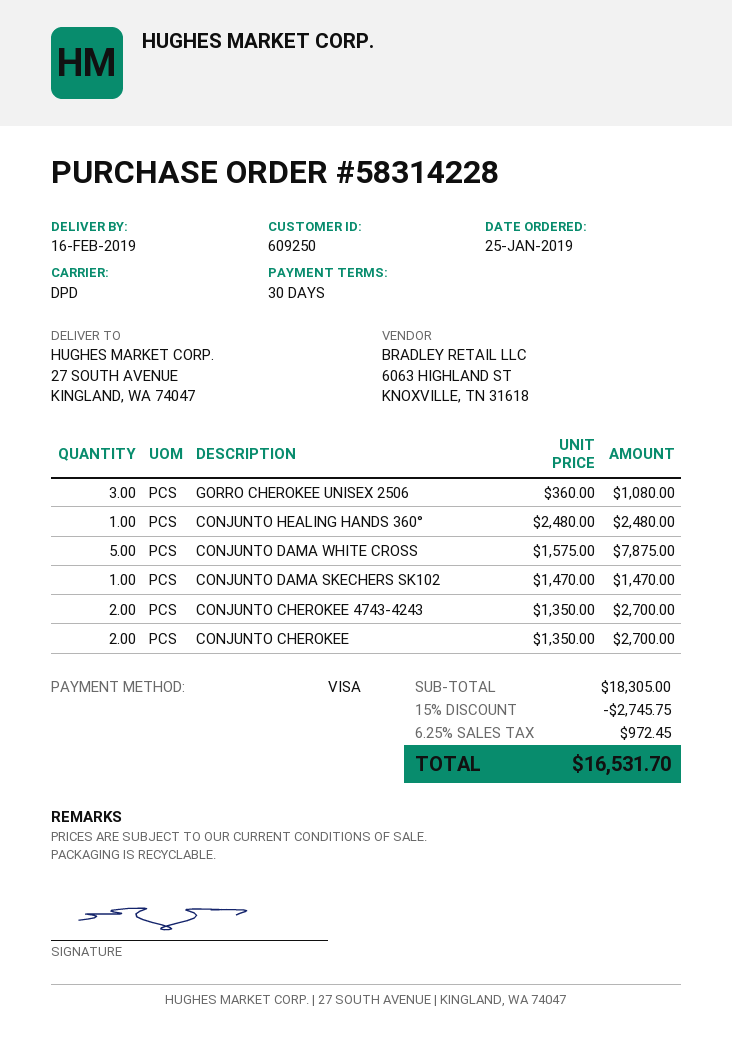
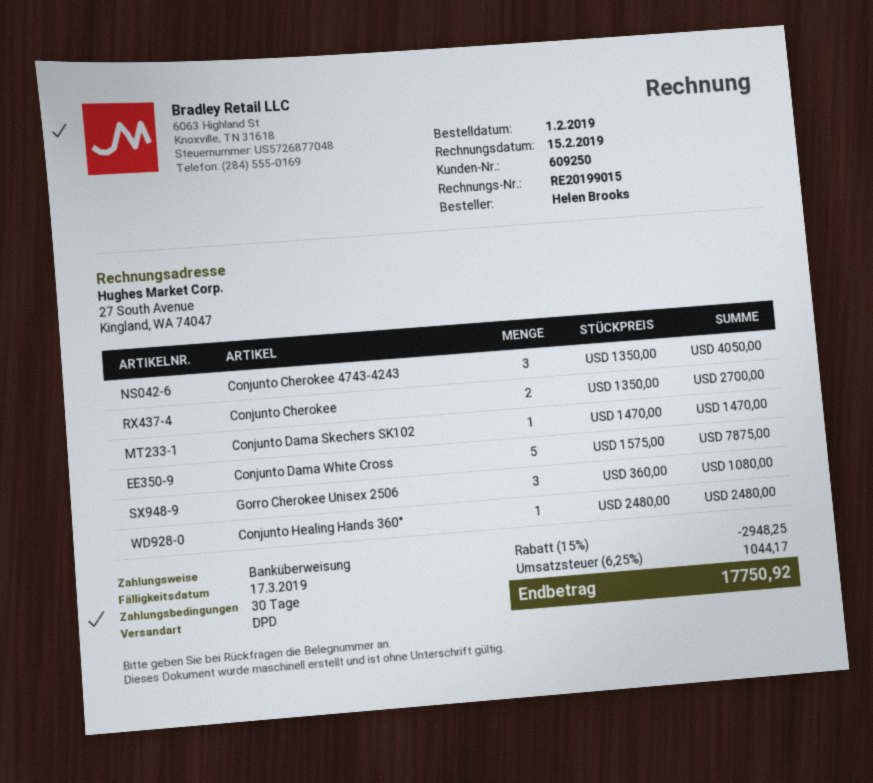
order date: 2019-01-25 -> 2019-02-01
payment method: Visa -> bank transfer
CONJUNTO CHEROKEE 4743-4243: 2 x 1350.00 = 2700.00 -> 3 x 1350.00 = 4050.00
discount: 15% = 2745.75 -> 15% = 2948.25
tax: 6.25% = 972.45 -> 6.25% = 1044.17
total: 16531.70 -> 17750.92

